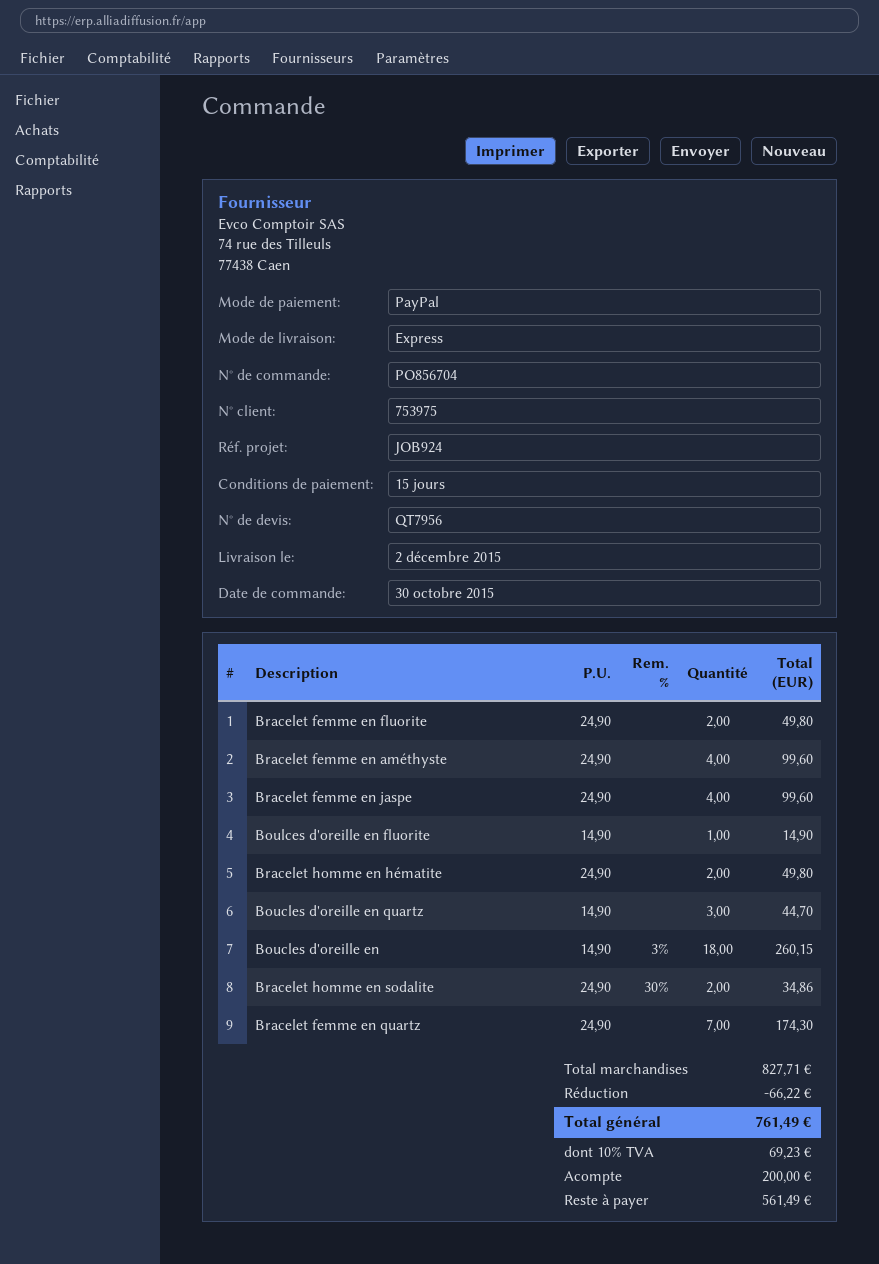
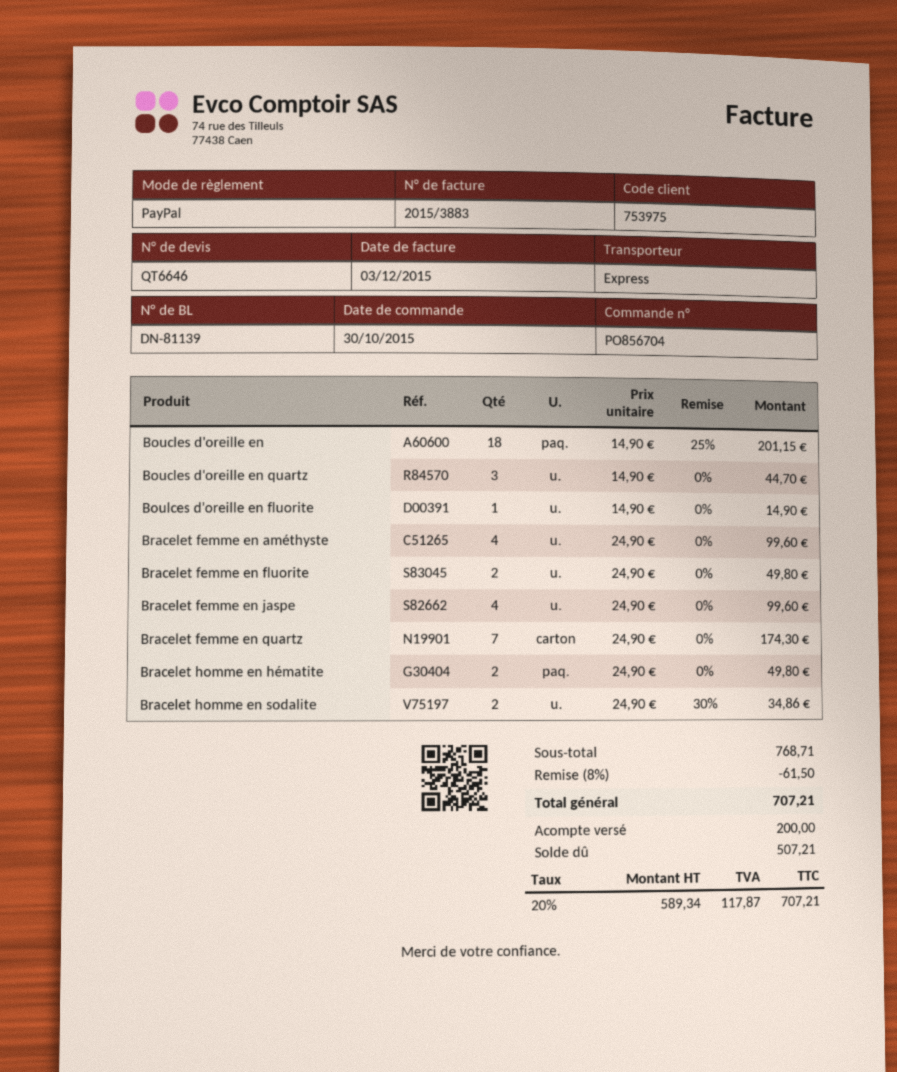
quote number: QT7956 -> QT6646
Boucles d'oreille en: 18 x 14.90 - 3% = 260.15 -> 18 x 14.90 - 25% = 201.15
subtotal: 827.71 -> 768.71
discount: 66.22 -> 61.50
tax: 10% = 69.23 -> 20% = 117.87
total: 761.49 -> 707.21
balance: 561.49 -> 507.21

